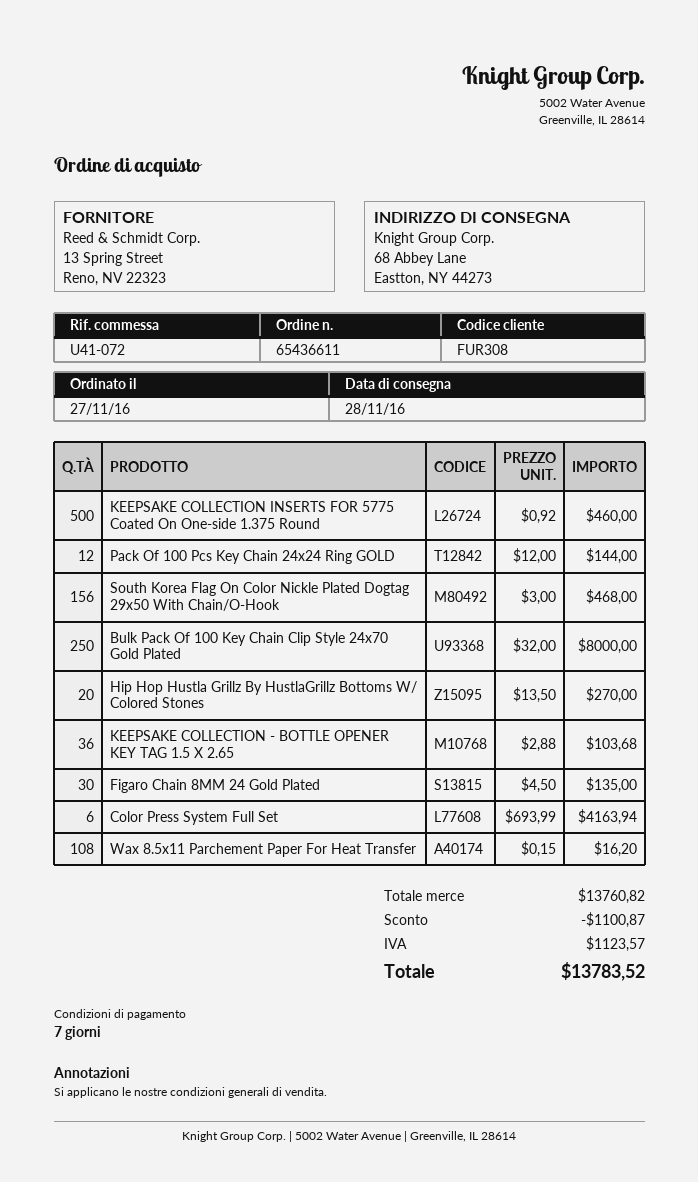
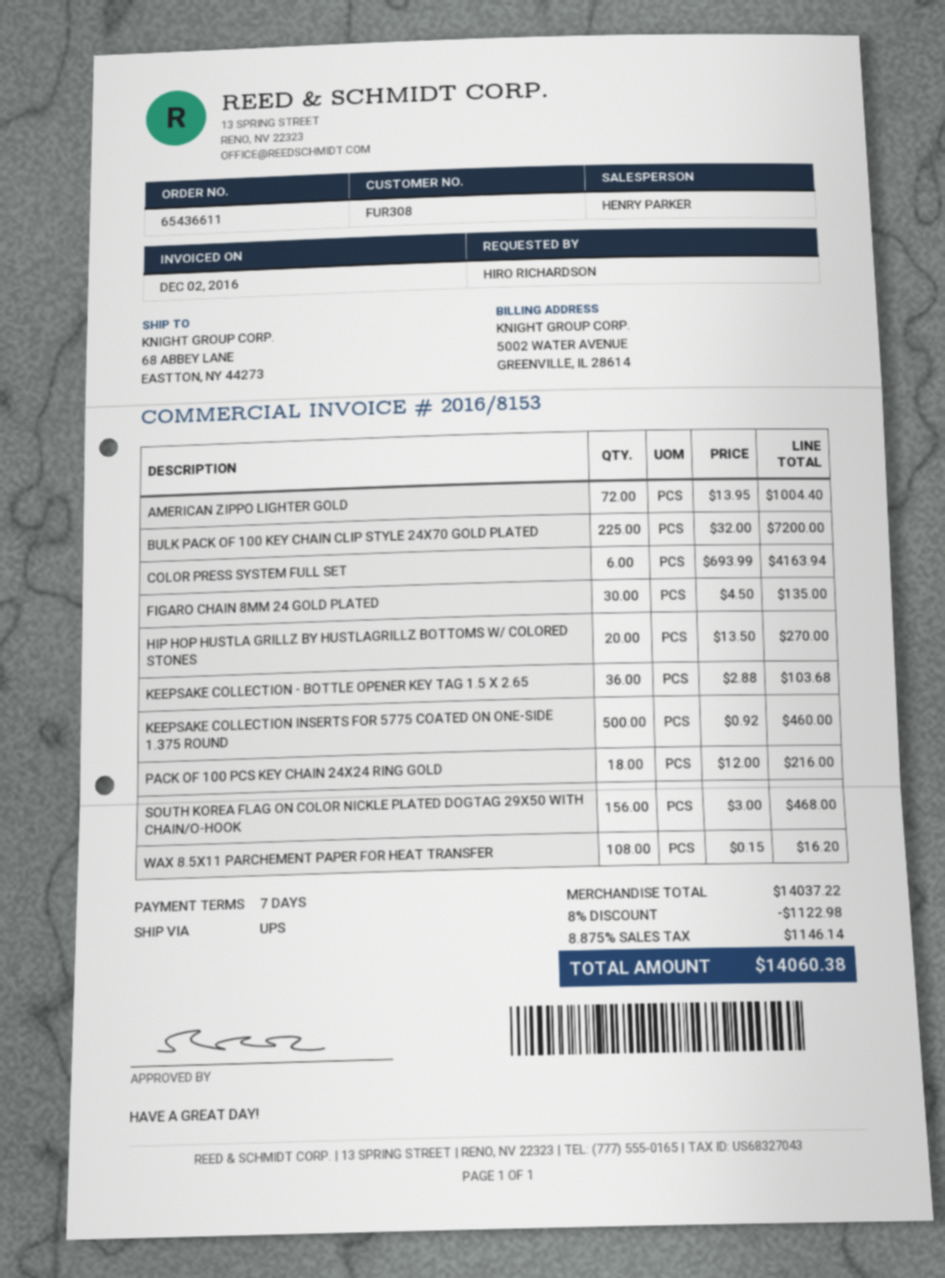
Pack Of 100 Pcs Key Chain 24x24 Ring GOLD: 12 x 12.00 = 144.00 -> 18 x 12.00 = 216.00
Bulk Pack Of 100 Key Chain Clip Style 24x70 Gold Plated: 250 x 32.00 = 8000.00 -> 225 x 32.00 = 7200.00
AMERICAN ZIPPO LIGHTER GOLD: none -> 72 x 13.95 = 1004.40
subtotal: 13760.82 -> 14037.22
discount: 1100.87 -> 1122.98
tax: 1123.57 -> 1146.14
total: 13783.52 -> 14060.38

